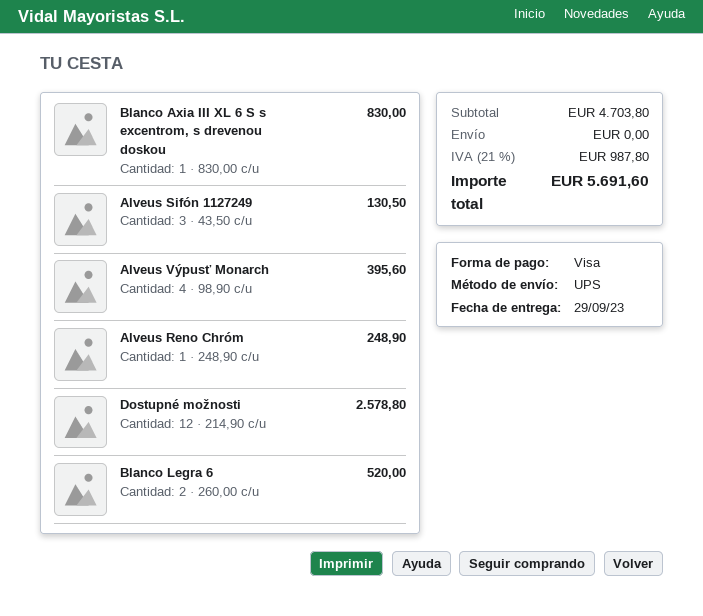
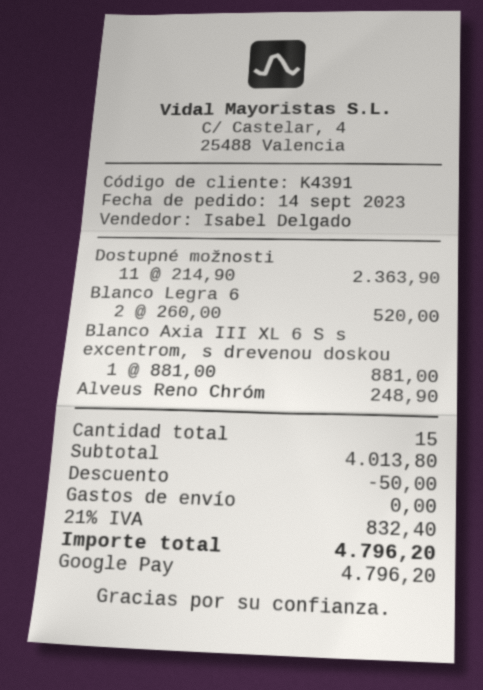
payment method: Visa -> Google Pay
Blanco Axia III XL 6 S s excentrom, s drevenou doskou: 1 x 830.00 = 830.00 -> 1 x 881.00 = 881.00
Alveus Sifón 1127249: 3 x 43.50 = 130.50 -> none
Alveus Výpusť Monarch: 4 x 98.90 = 395.60 -> none
Dostupné možnosti: 12 x 214.90 = 2578.80 -> 11 x 214.90 = 2363.90
subtotal: 4703.80 -> 4013.80
discount: none -> 50.00
tax: 21% = 987.80 -> 21% = 832.40
total: 5691.60 -> 4796.20

